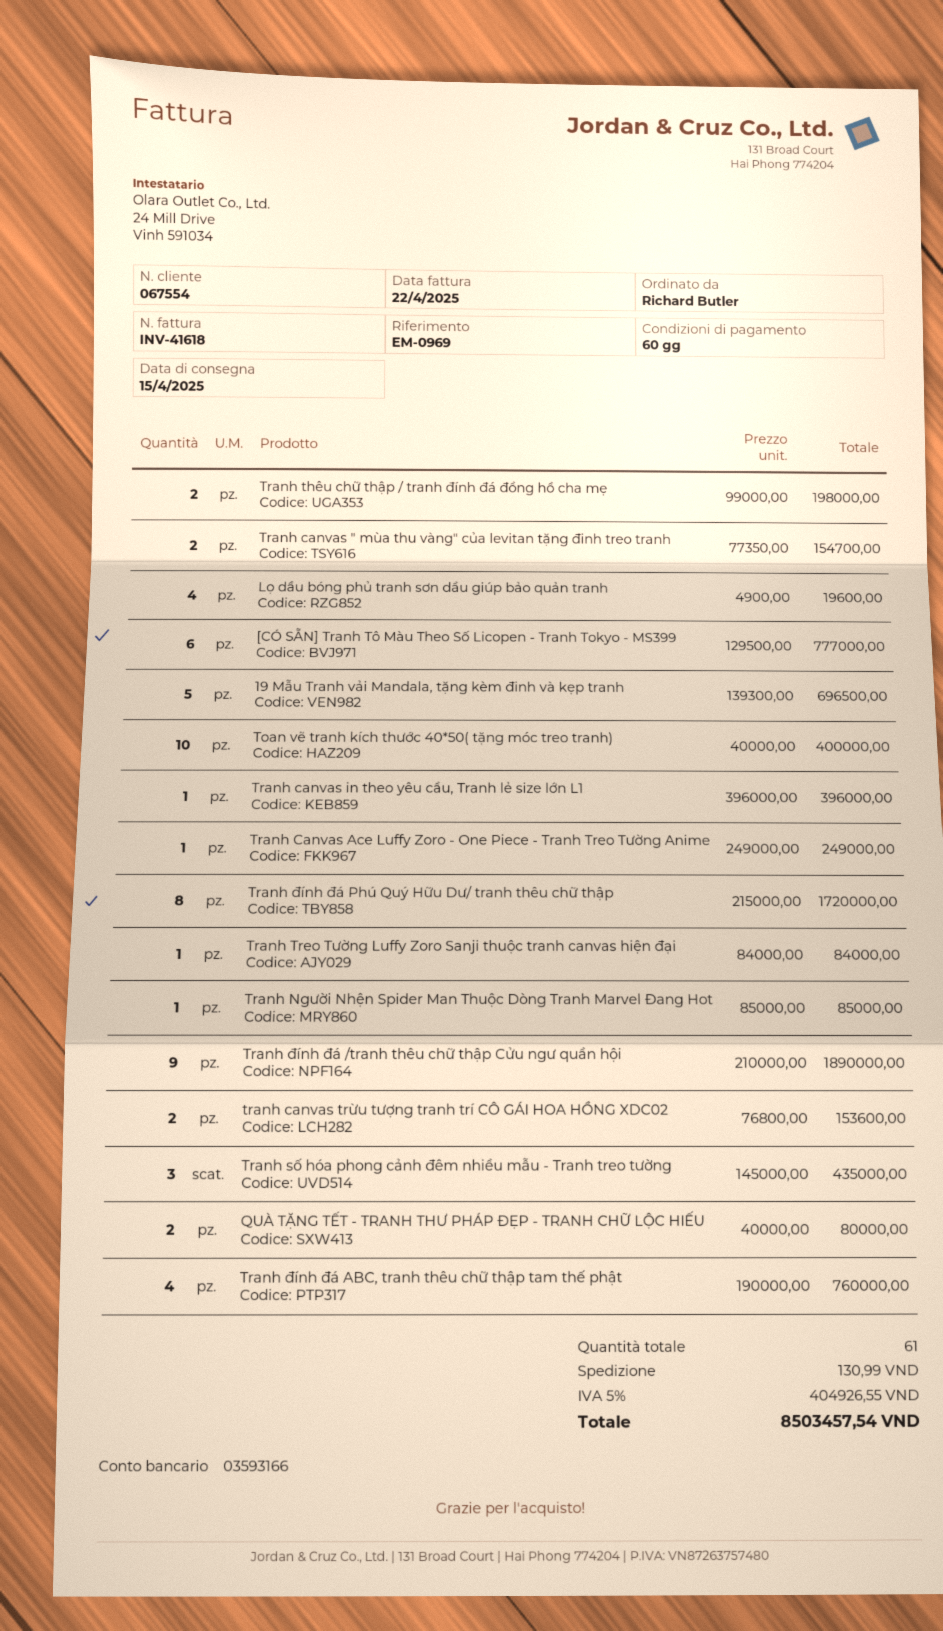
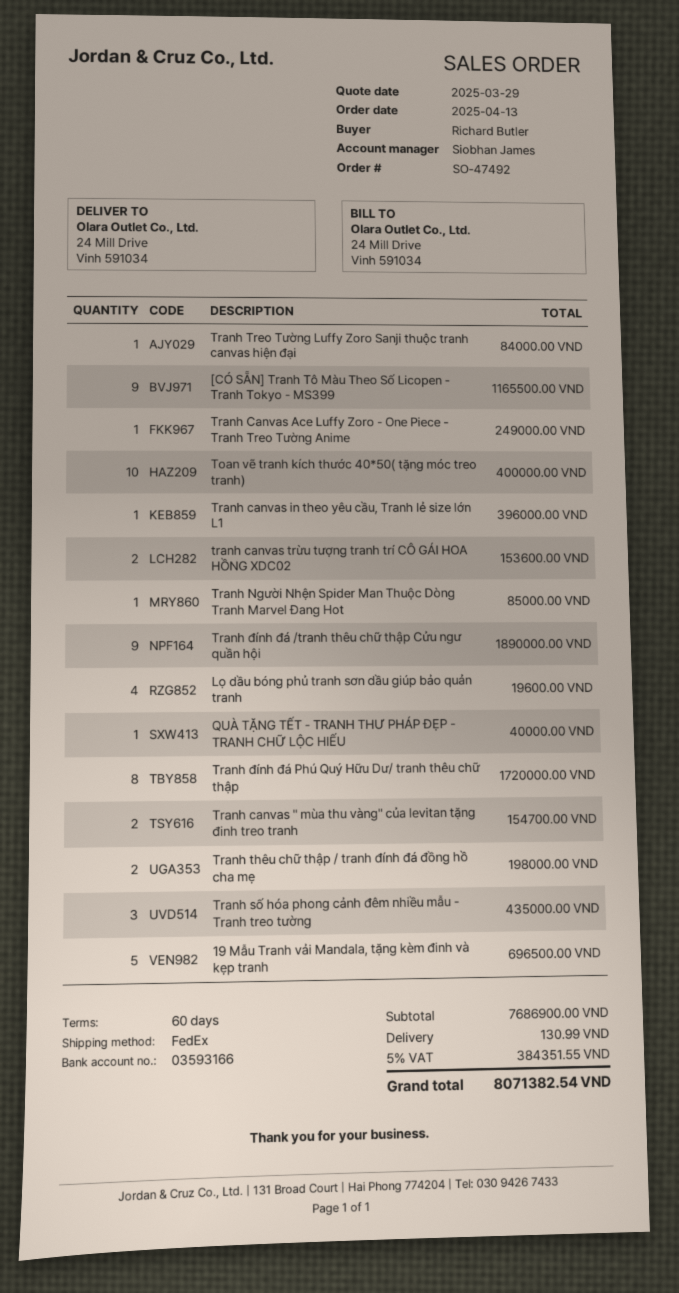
[CÓ SẴN] Tranh Tô Màu Theo Số Licopen - Tranh Tokyo - MS399: 6 for 777000.00 -> 9 for 1165500.00
QUÀ TẶNG TẾT - TRANH THƯ PHÁP ĐẸP - TRANH CHỮ LỘC HIẾU: 2 for 80000.00 -> 1 for 40000.00
Tranh đính đá ABC, tranh thêu chữ thập tam thế phật: 4 for 760000.00 -> none
tax: 5% = 404926.55 -> 5% = 384351.55
total: 8503457.54 -> 8071382.54

